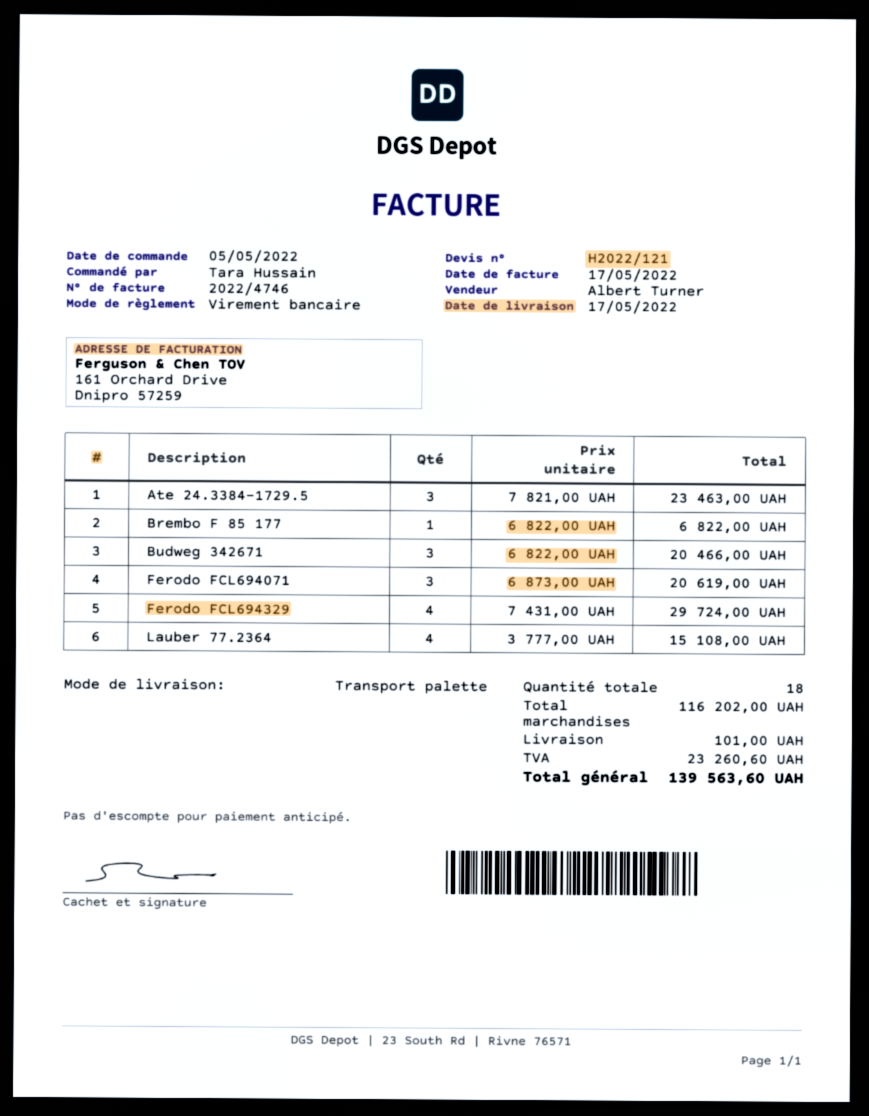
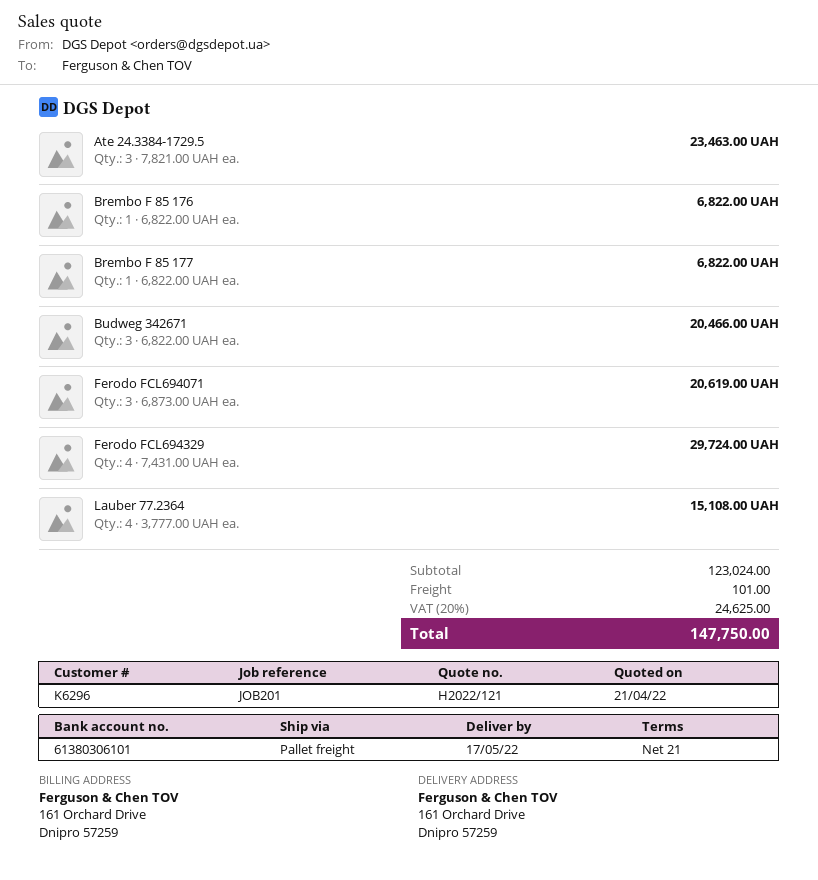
Brembo F 85 176: none -> 1 x 6822.00 = 6822.00
subtotal: 116202.00 -> 123024.00
tax: 23260.60 -> 24625.00
total: 139563.60 -> 147750.00

